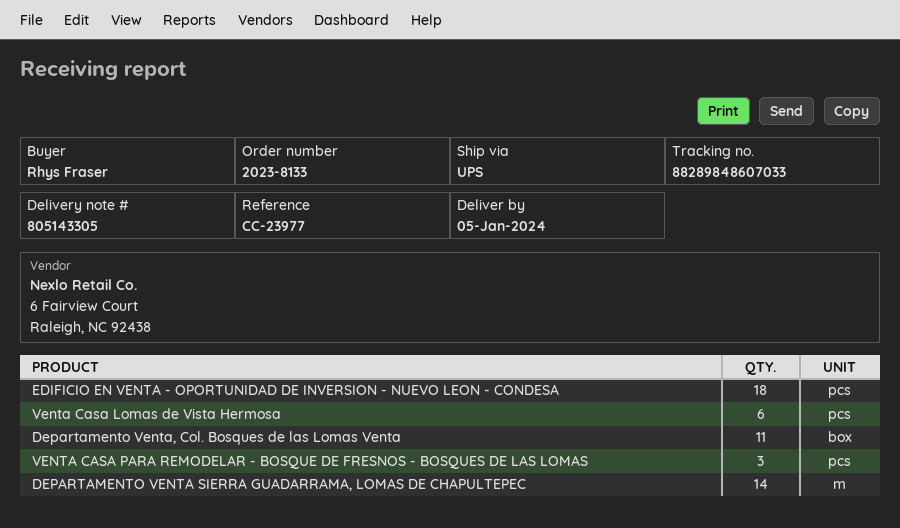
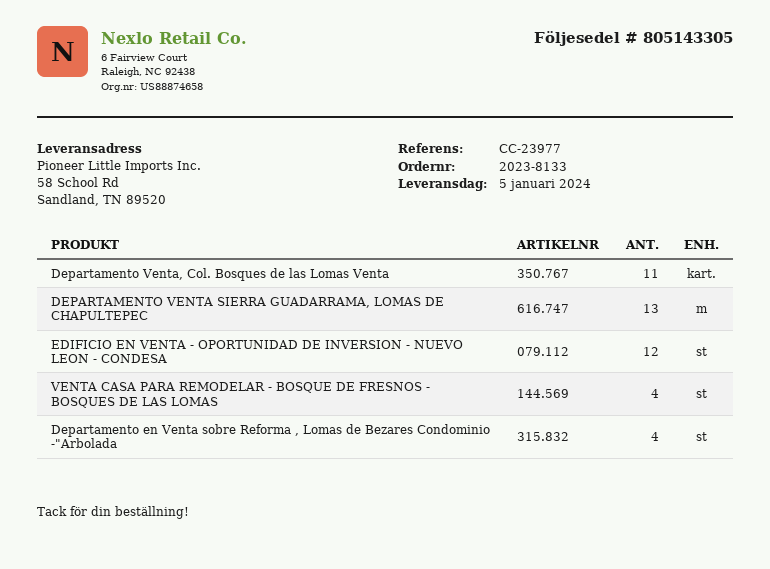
EDIFICIO EN VENTA - OPORTUNIDAD DE INVERSION - NUEVO LEON - CONDESA: 18 -> 12
Venta Casa Lomas de Vista Hermosa: 6 -> none
VENTA CASA PARA REMODELAR - BOSQUE DE FRESNOS - BOSQUES DE LAS LOMAS: 3 -> 4
DEPARTAMENTO VENTA SIERRA GUADARRAMA, LOMAS DE CHAPULTEPEC: 14 -> 13
Departamento en Venta sobre Reforma , Lomas de Bezares Condominio -"Arbolada: none -> 4

